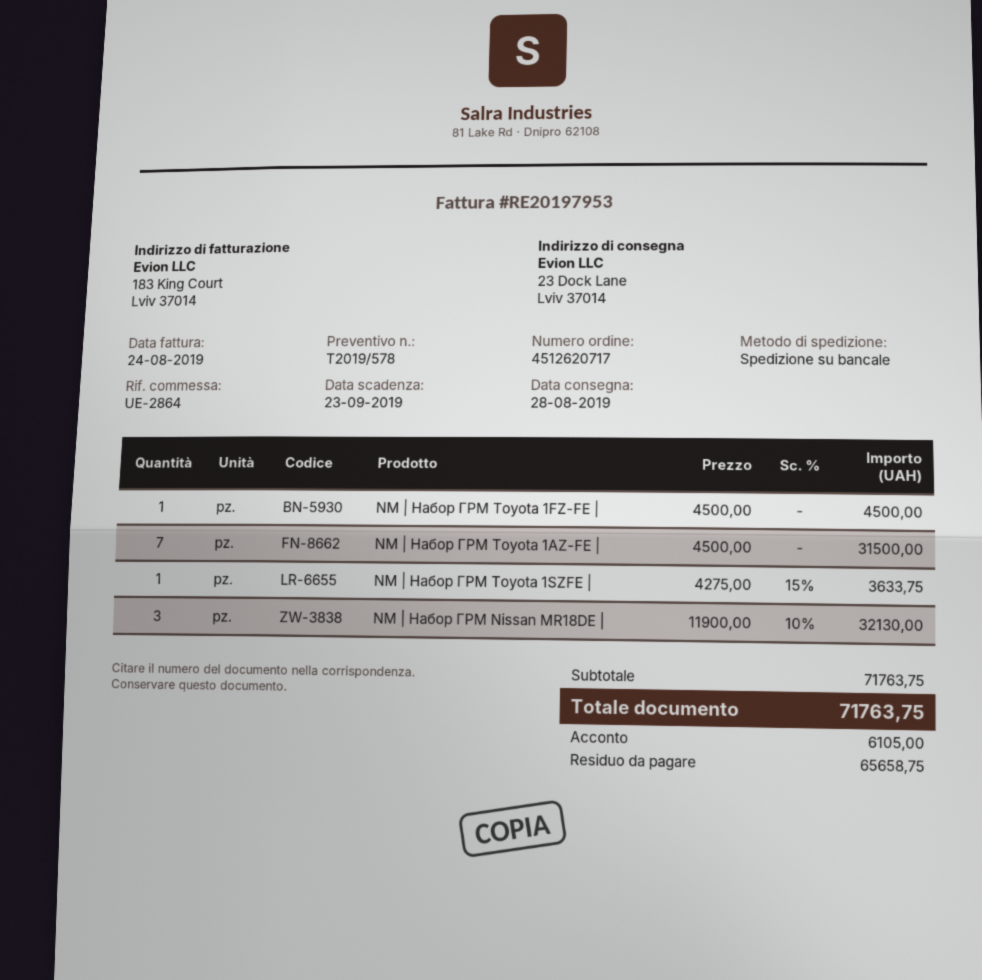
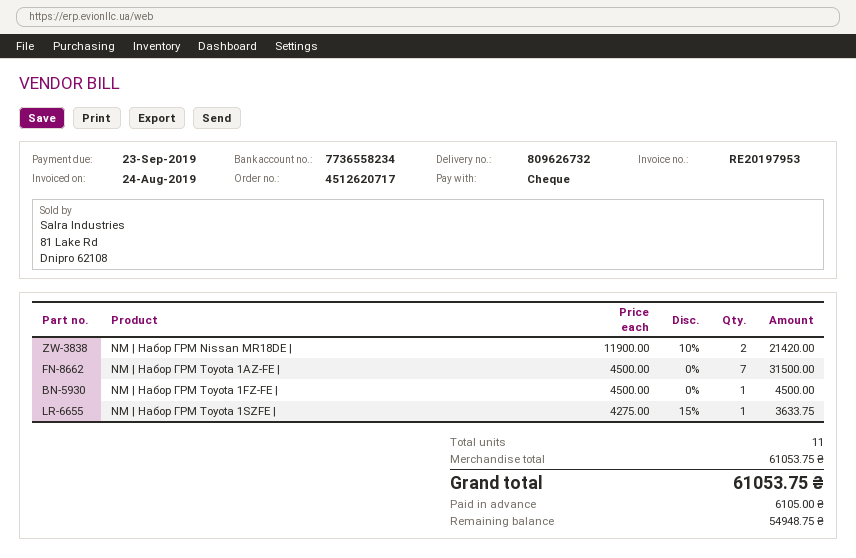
NM | Набор ГРМ Nissan MR18DE |: 3 x 11900.00 - 10% = 32130.00 -> 2 x 11900.00 - 10% = 21420.00
subtotal: 71763.75 -> 61053.75
total: 71763.75 -> 61053.75
balance: 65658.75 -> 54948.75

